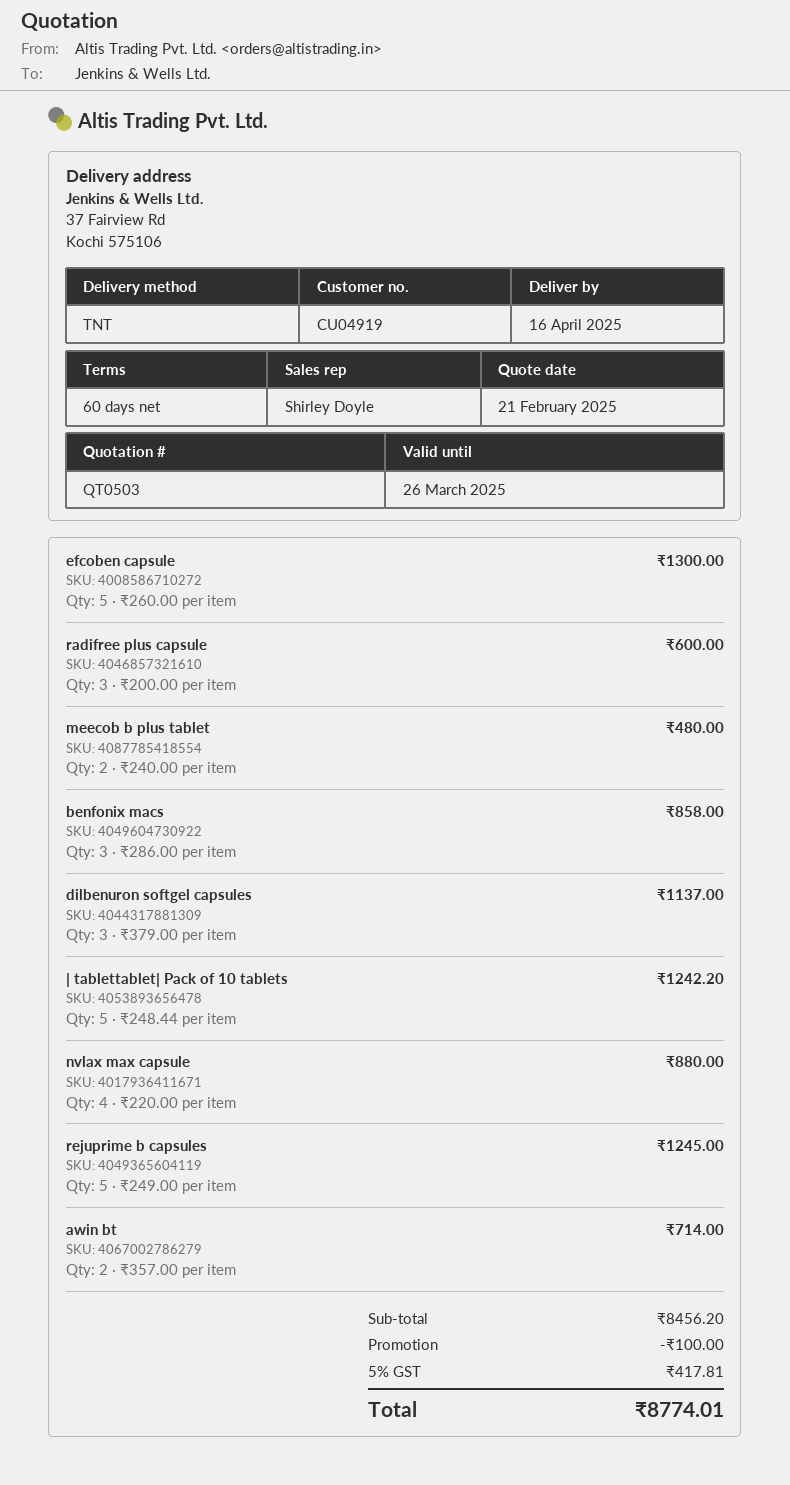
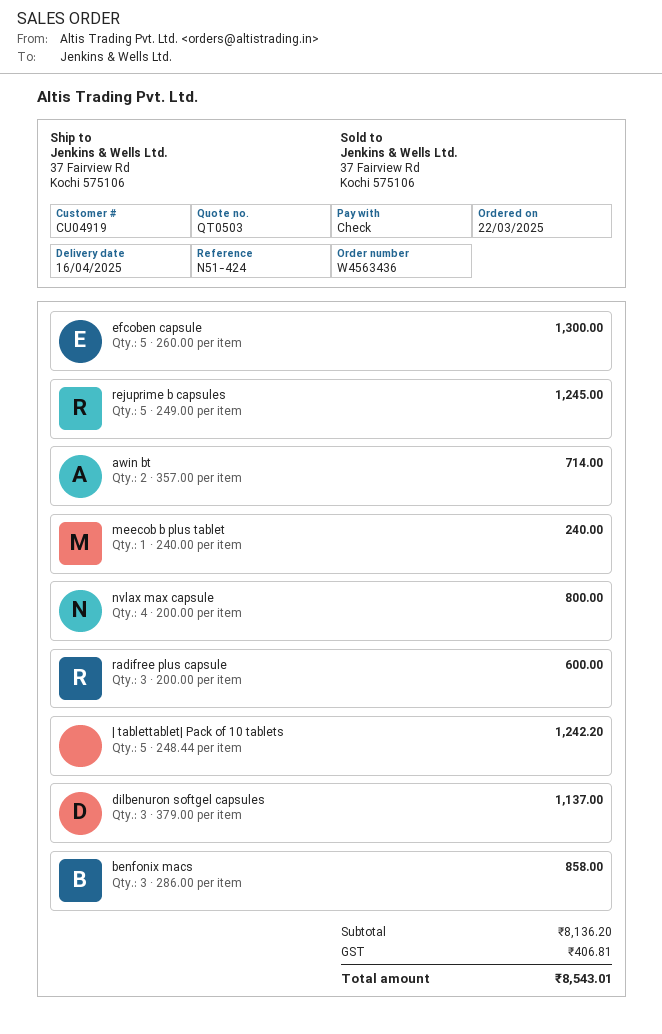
meecob b plus tablet: 2 x 240.00 = 480.00 -> 1 x 240.00 = 240.00
nvlax max capsule: 4 x 220.00 = 880.00 -> 4 x 200.00 = 800.00
subtotal: 8456.20 -> 8136.20
discount: 100.00 -> none
tax: 417.81 -> 406.81
total: 8774.01 -> 8543.01

